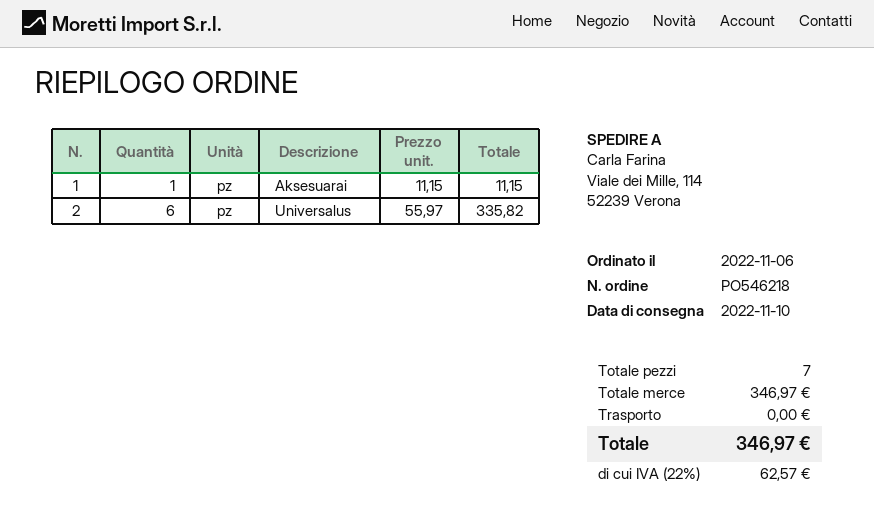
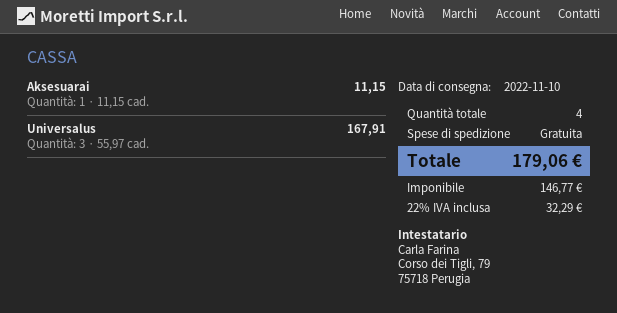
Universalus: 6 x 55.97 = 335.82 -> 3 x 55.97 = 167.91
total quantity: 7 -> 4
tax: 22% = 62.57 -> 22% = 32.29
total: 346.97 -> 179.06

